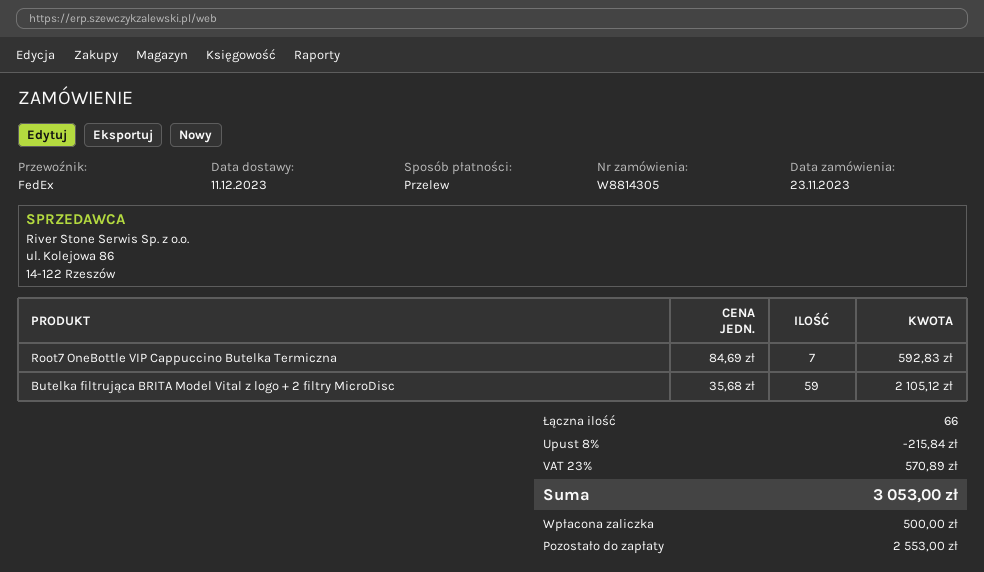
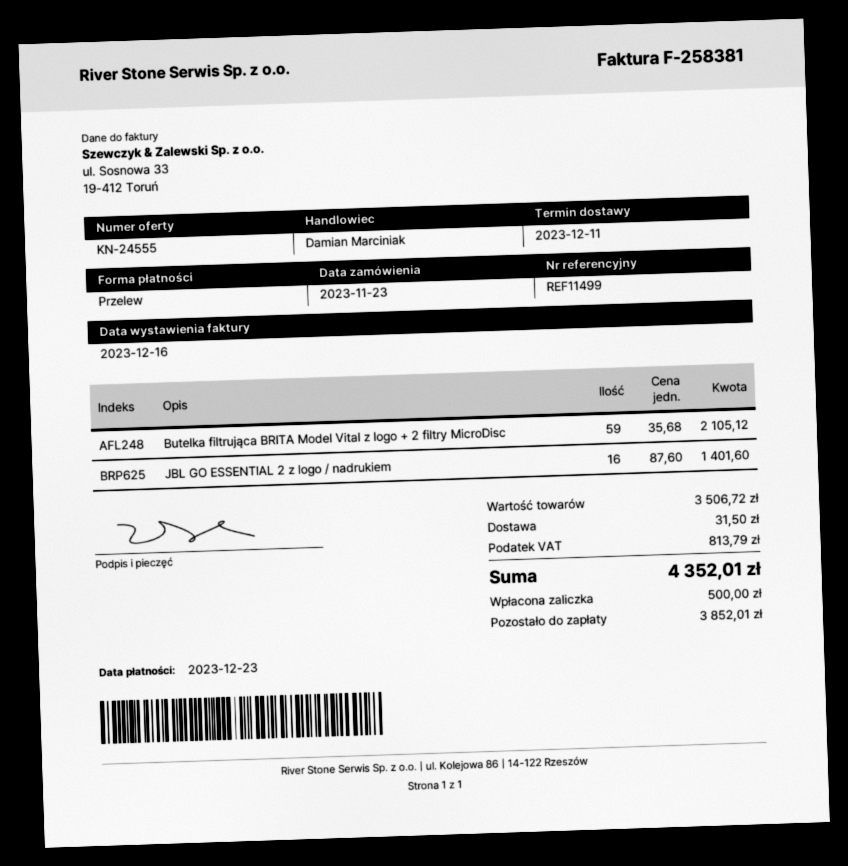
Root7 OneBottle VIP Cappuccino Butelka Termiczna: 7 x 84.69 = 592.83 -> none
JBL GO ESSENTIAL 2 z logo / nadrukiem: none -> 16 x 87.60 = 1401.60
discount: 8% = 215.84 -> none
shipping: none -> 31.50
tax: 570.89 -> 813.79
total: 3053.00 -> 4352.01
balance: 2553.00 -> 3852.01

